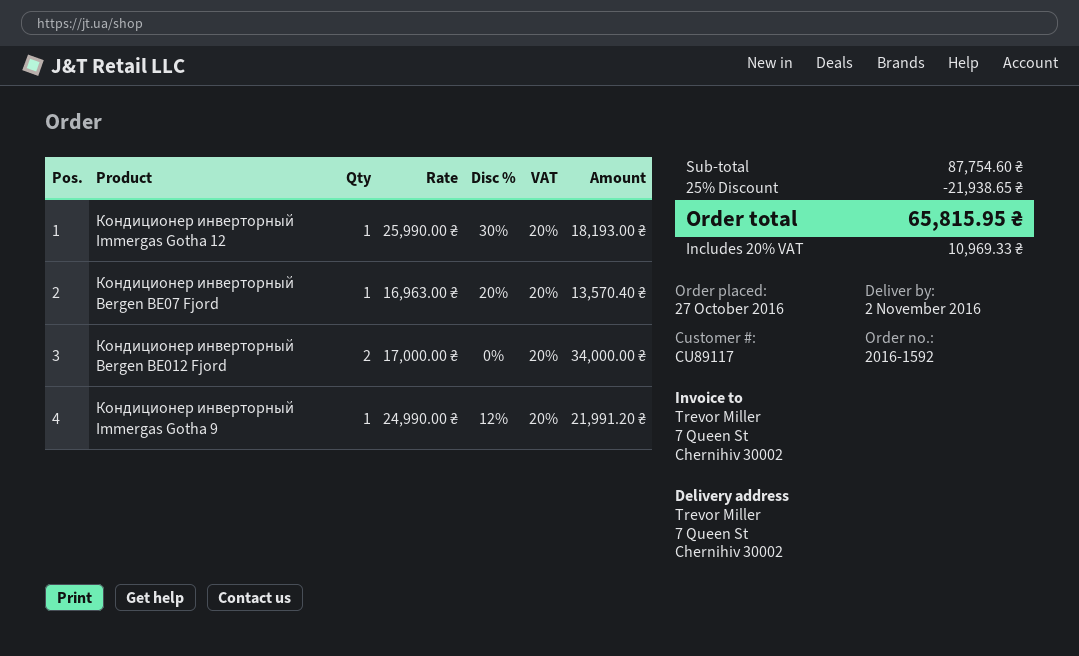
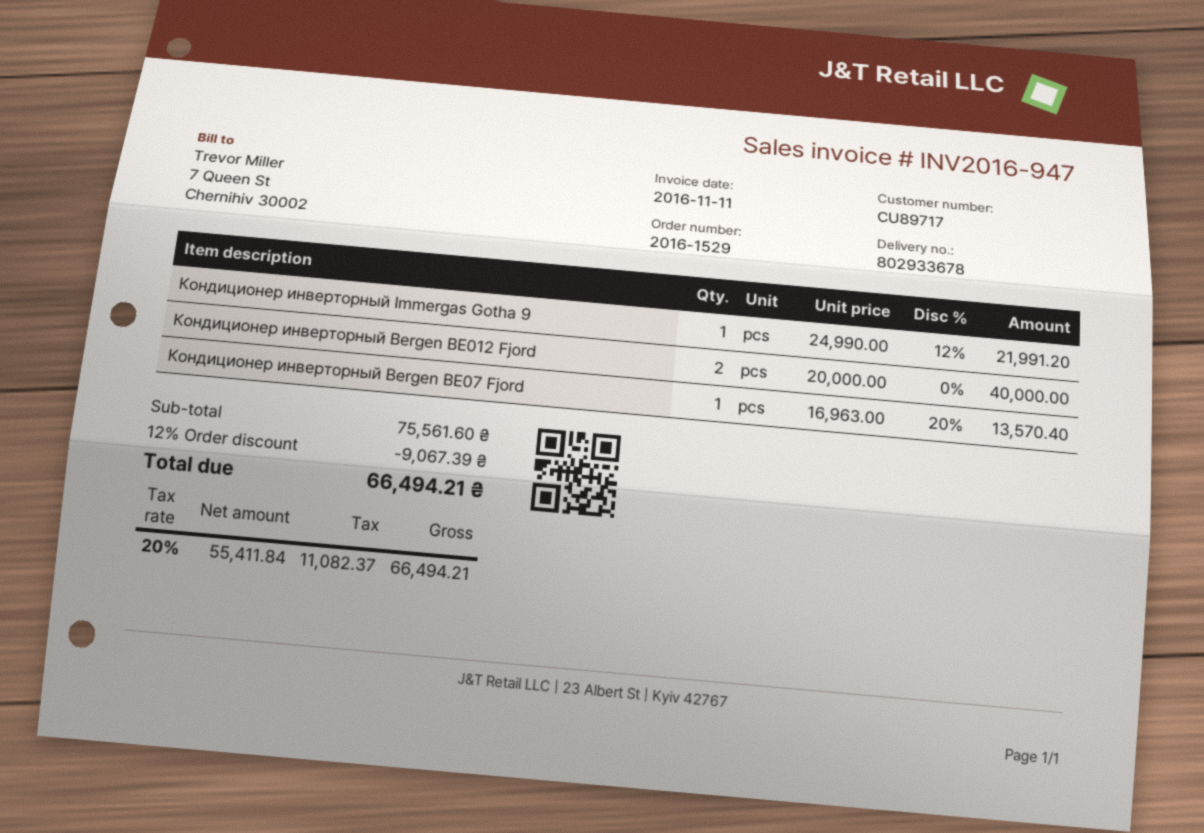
order number: 2016-1592 -> 2016-1529
customer number: CU89117 -> CU89717
Кондиционер инверторный Immergas Gotha 12: 1 x 25990.00 - 30% = 18193.00 -> none
Кондиционер инверторный Bergen BE012 Fjord: 2 x 17000.00 = 34000.00 -> 2 x 20000.00 = 40000.00
subtotal: 87754.60 -> 75561.60
discount: 25% = 21938.65 -> 12% = 9067.39
tax: 20% = 10969.33 -> 20% = 11082.37
total: 65815.95 -> 66494.21

